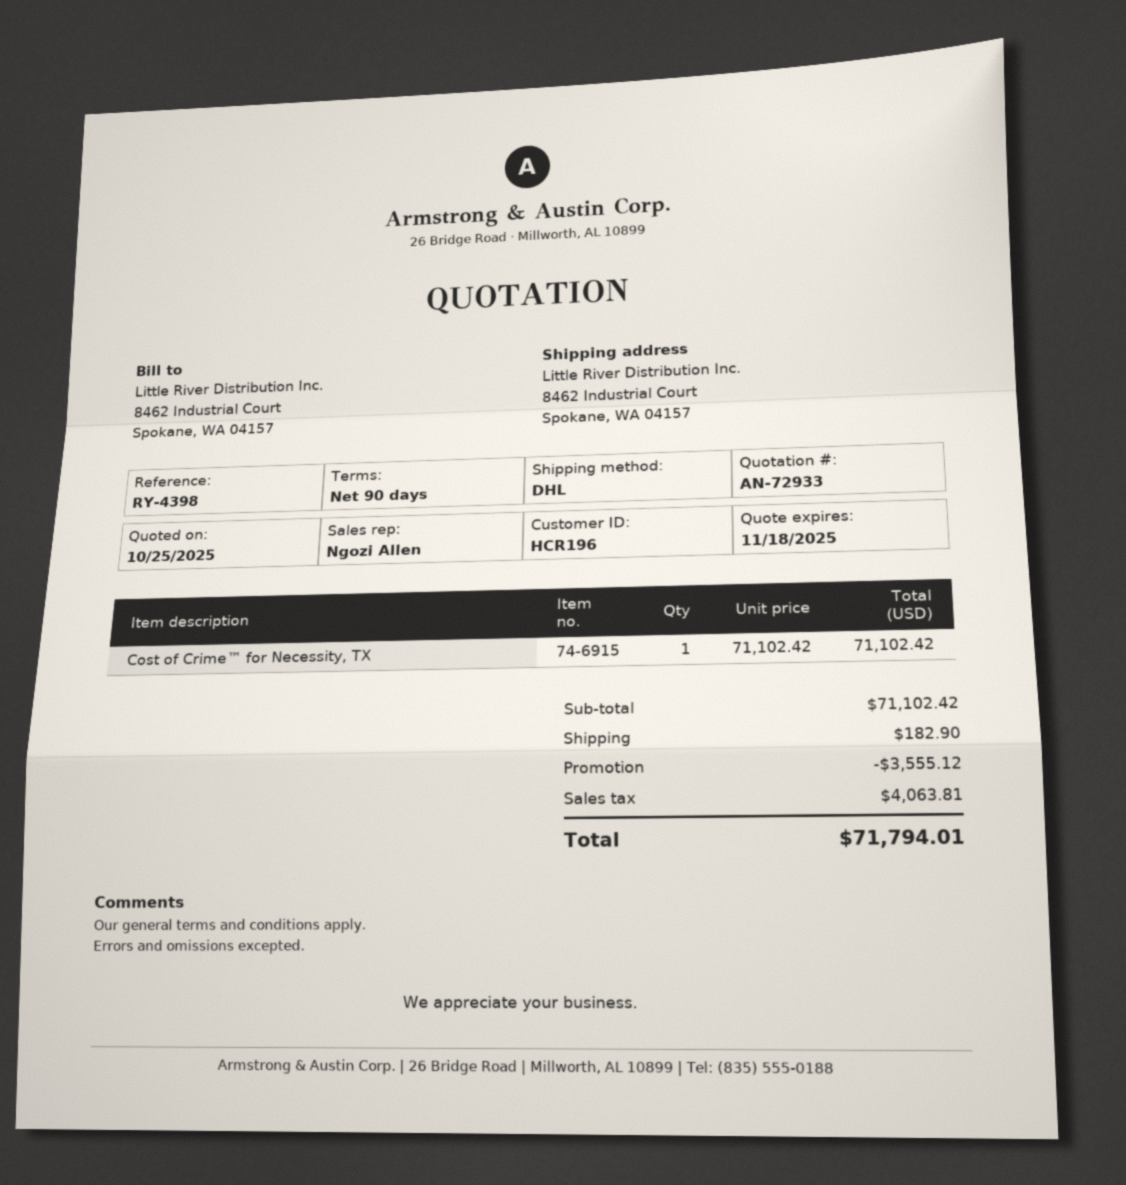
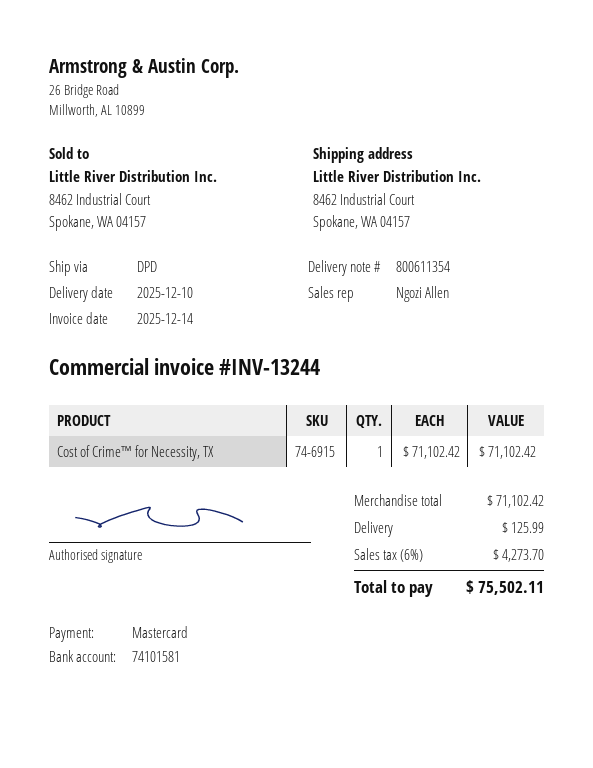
shipping method: DHL -> DPD
discount: 3555.12 -> none
shipping: 182.90 -> 125.99
tax: 4063.81 -> 4273.70
total: 71794.01 -> 75502.11

